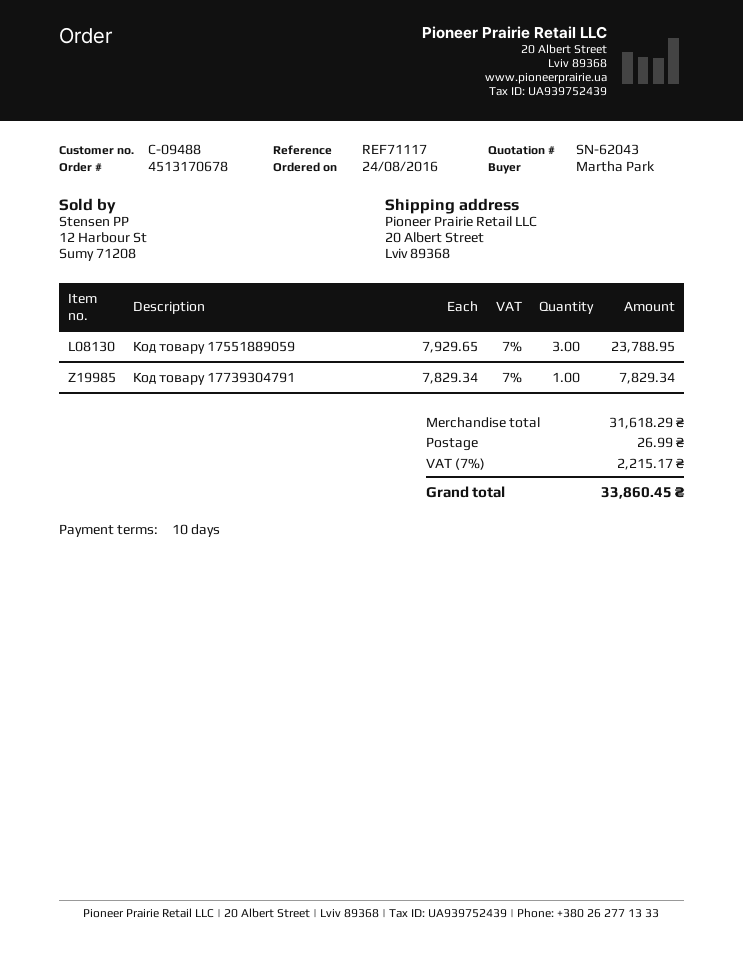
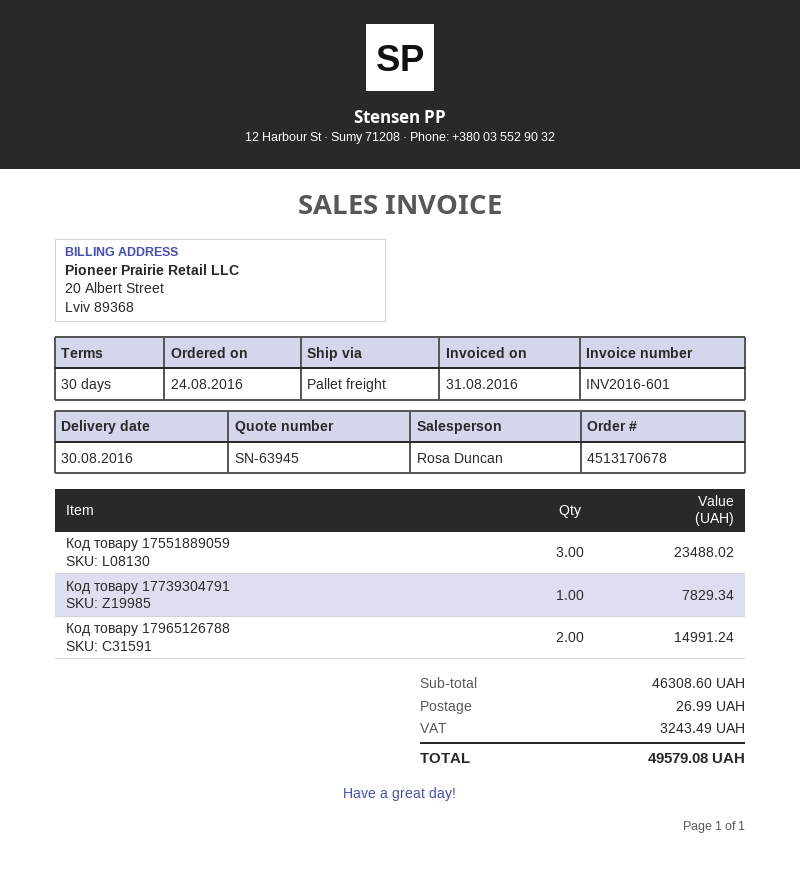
quote number: SN-62043 -> SN-63945
payment terms: 10 days -> 30 days
Код товару 17551889059: 3 for 23788.95 -> 3 for 23488.02
Код товару 17965126788: none -> 2 for 14991.24
subtotal: 31618.29 -> 46308.60
tax: 2215.17 -> 3243.49
total: 33860.45 -> 49579.08

